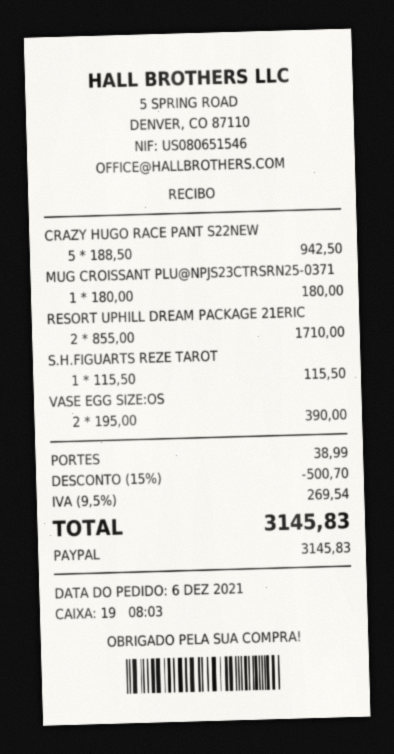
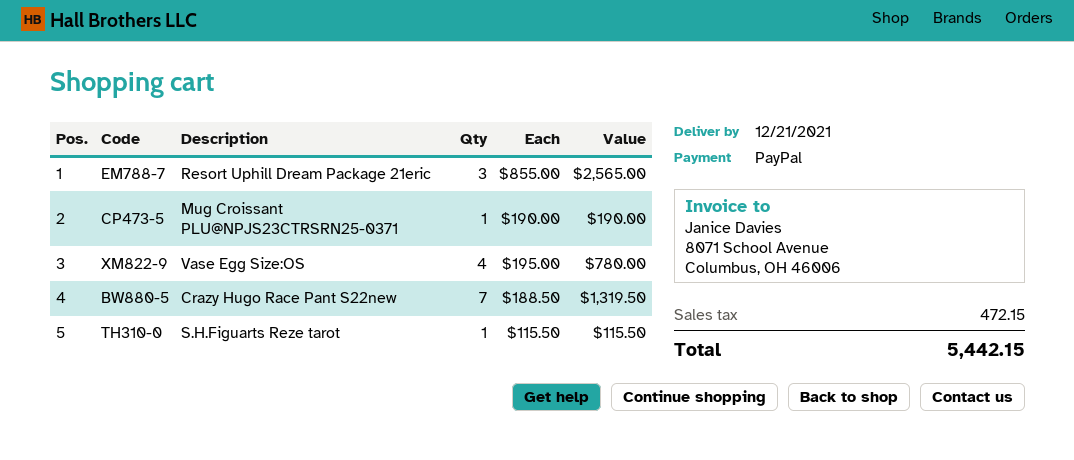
CRAZY HUGO RACE PANT S22NEW: 5 x 188.50 = 942.50 -> 7 x 188.50 = 1319.50
MUG CROISSANT PLU@NPJS23CTRSRN25-0371: 1 x 180.00 = 180.00 -> 1 x 190.00 = 190.00
RESORT UPHILL DREAM PACKAGE 21ERIC: 2 x 855.00 = 1710.00 -> 3 x 855.00 = 2565.00
VASE EGG SIZE:OS: 2 x 195.00 = 390.00 -> 4 x 195.00 = 780.00
discount: 15% = 500.70 -> none
shipping: 38.99 -> none
tax: 269.54 -> 472.15
total: 3145.83 -> 5442.15

